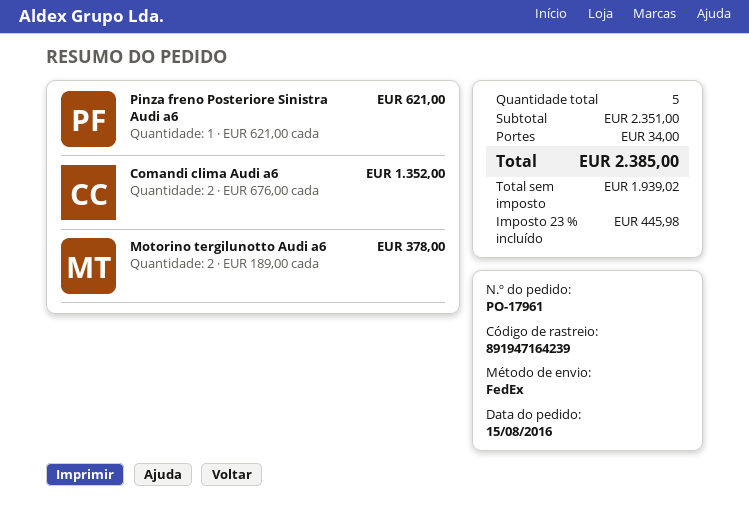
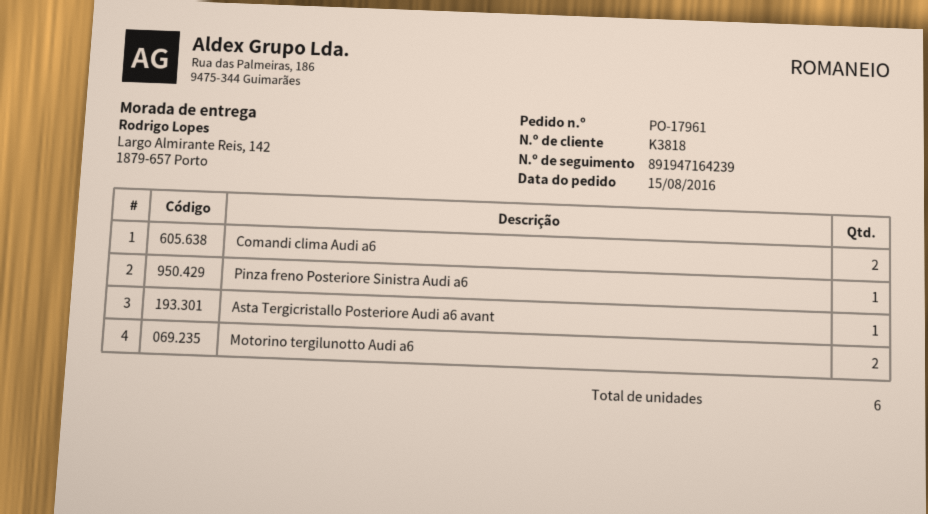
Asta Tergicristallo Posteriore Audi a6 avant: none -> 1
total quantity: 5 -> 6

